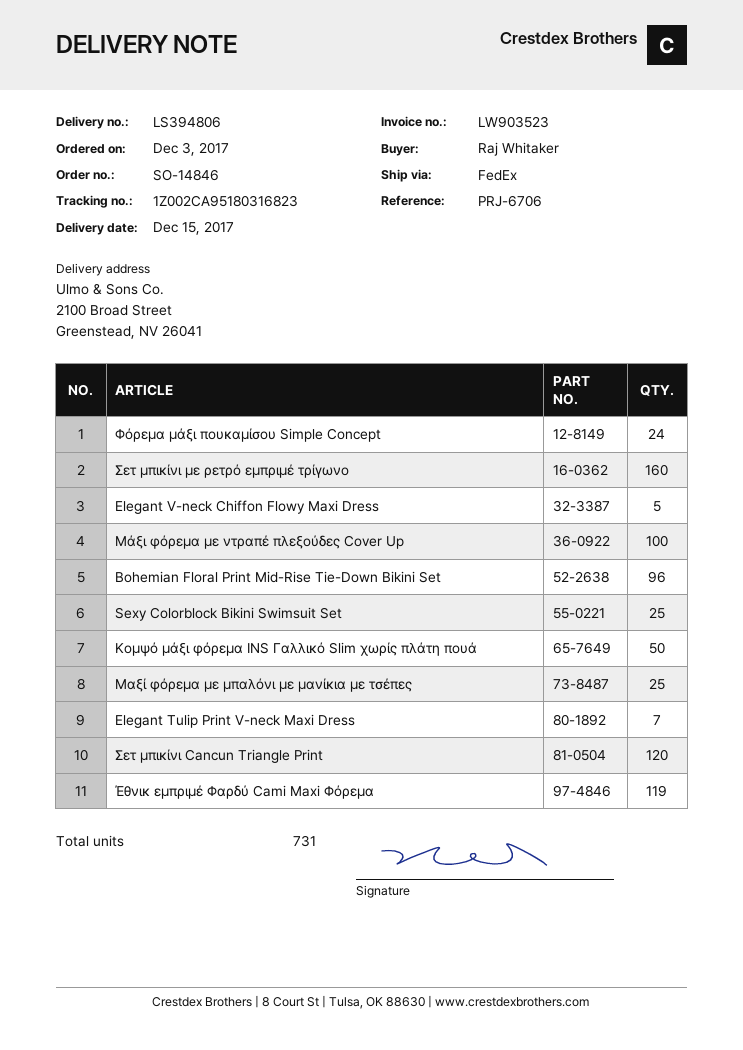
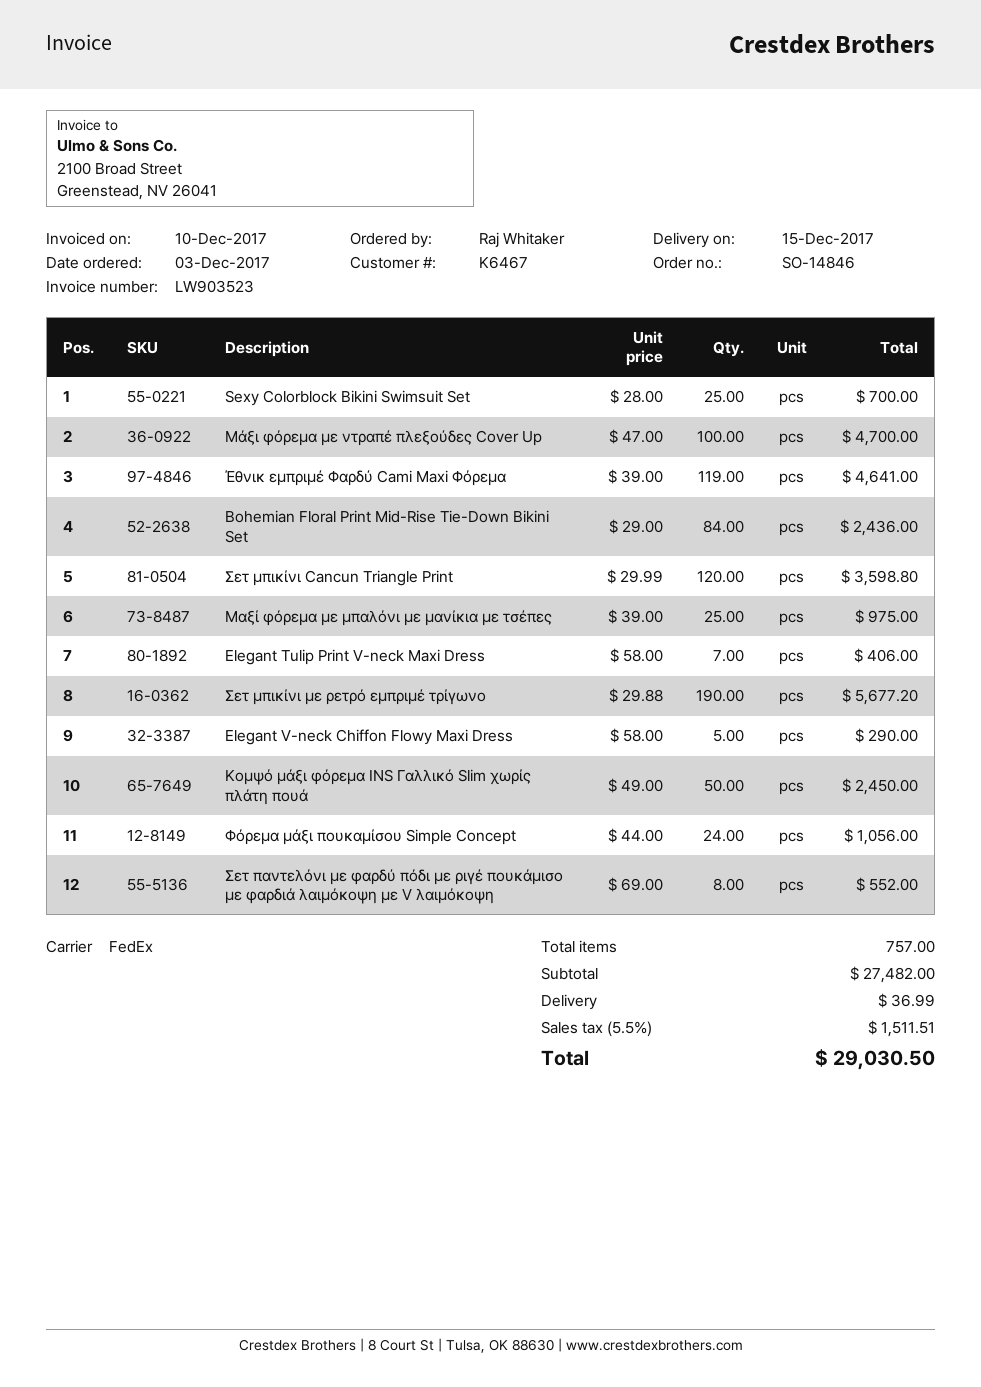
Σετ μπικίνι με ρετρό εμπριμέ τρίγωνο: 160 -> 190
Bohemian Floral Print Mid-Rise Tie-Down Bikini Set: 96 -> 84
Σετ παντελόνι με φαρδύ πόδι με ριγέ πουκάμισο με φαρδιά λαιμόκοψη με V λαιμόκοψη: none -> 8
total quantity: 731 -> 757

